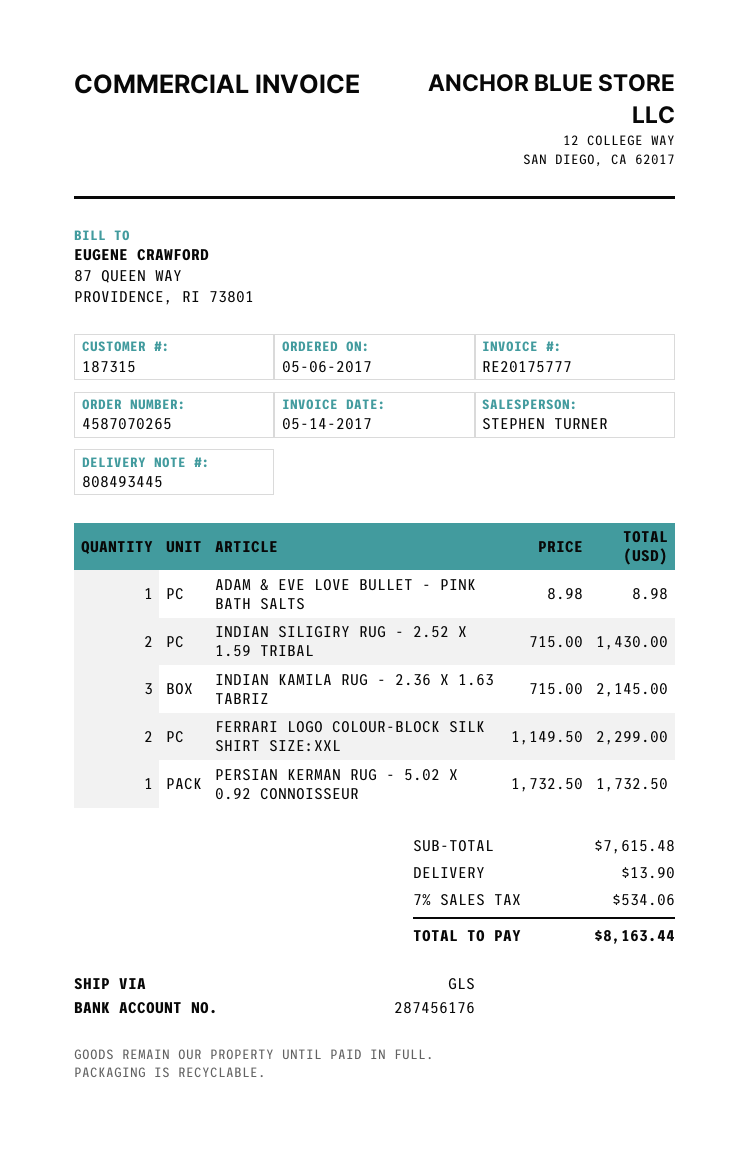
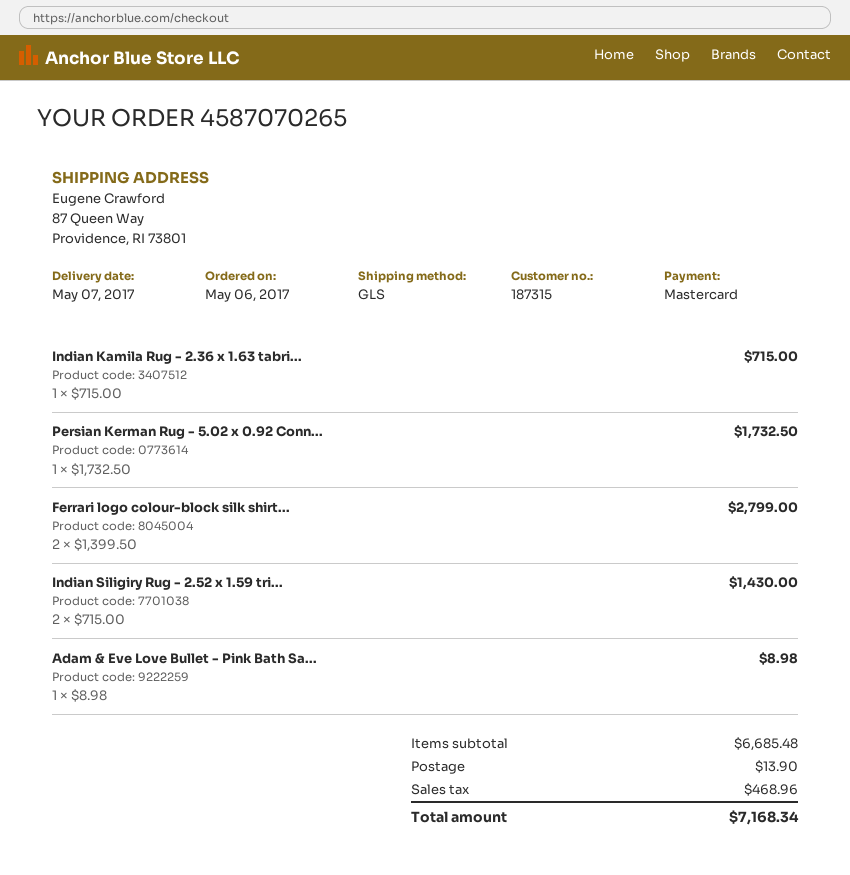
INDIAN KAMILA RUG - 2.36 X 1.63 TABRIZ: 3 x 715.00 = 2145.00 -> 1 x 715.00 = 715.00
FERRARI LOGO COLOUR-BLOCK SILK SHIRT SIZE:XXL: 2 x 1149.50 = 2299.00 -> 2 x 1399.50 = 2799.00
subtotal: 7615.48 -> 6685.48
tax: 534.06 -> 468.96
total: 8163.44 -> 7168.34

